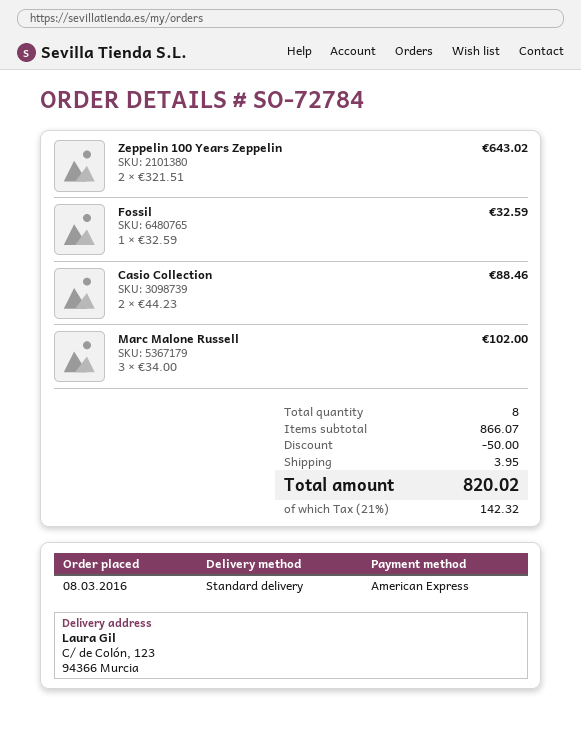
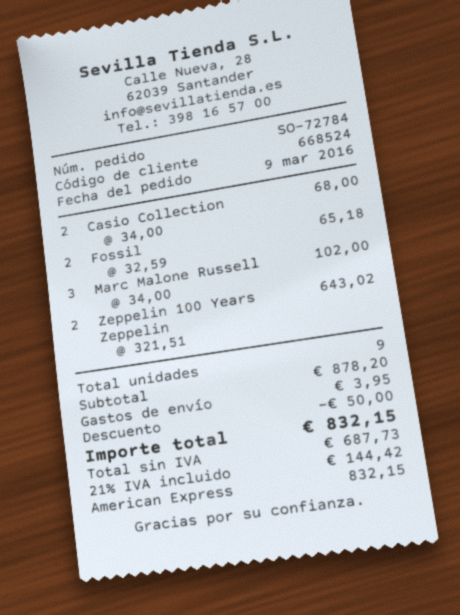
order date: 2016-03-08 -> 2016-03-09
Fossil: 1 x 32.59 = 32.59 -> 2 x 32.59 = 65.18
Casio Collection: 2 x 44.23 = 88.46 -> 2 x 34.00 = 68.00
total quantity: 8 -> 9
subtotal: 866.07 -> 878.20
tax: 21% = 142.32 -> 21% = 144.42
total: 820.02 -> 832.15

